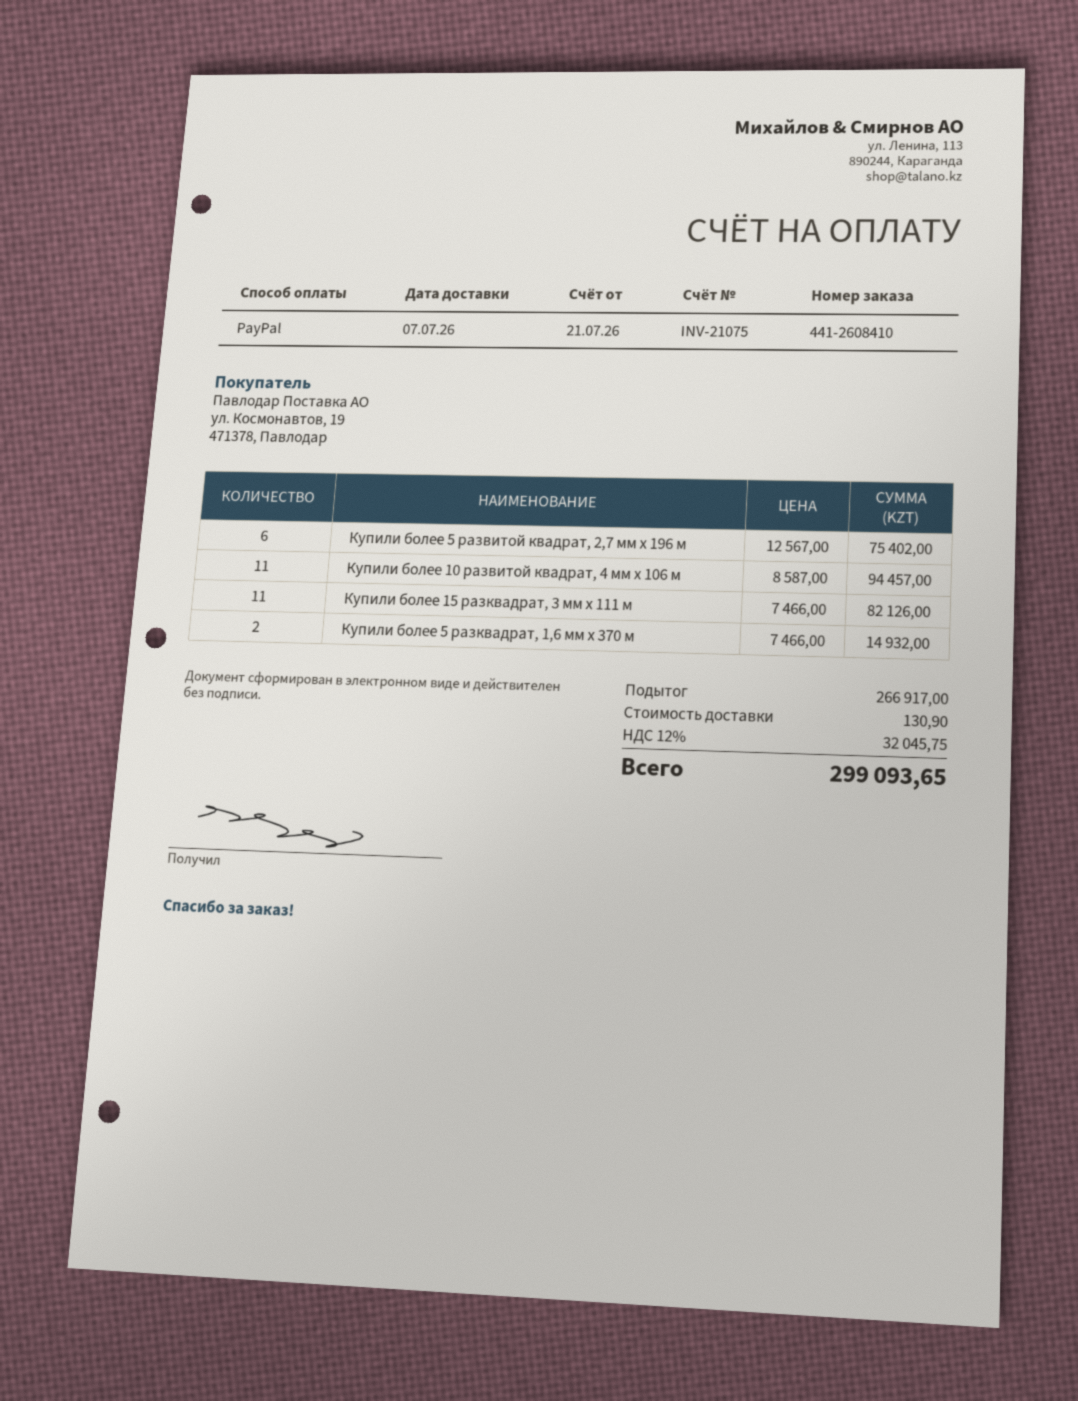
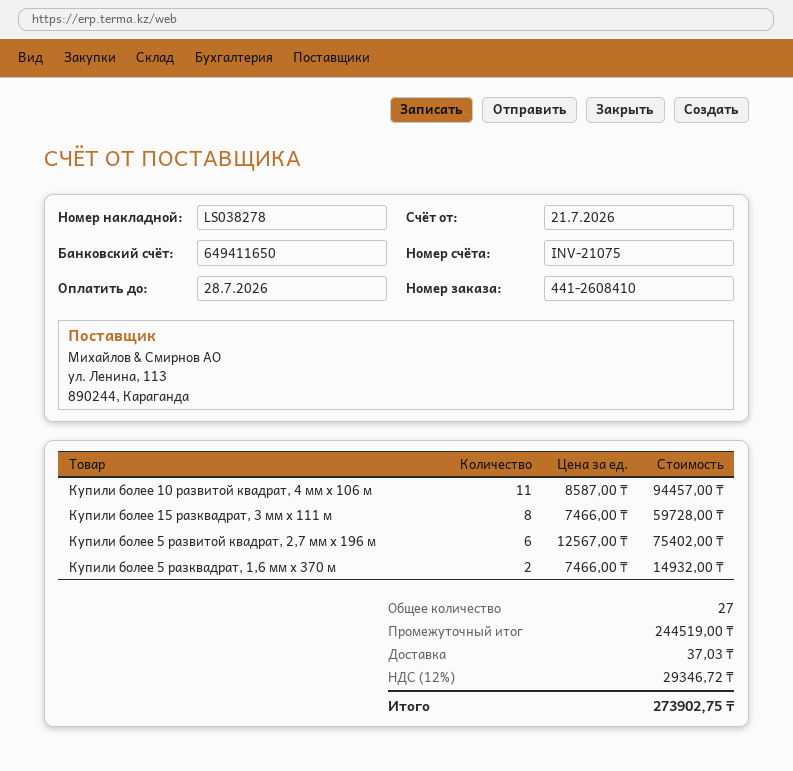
Купили более 15 разквадрат, 3 мм х 111 м: 11 x 7466.00 = 82126.00 -> 8 x 7466.00 = 59728.00
subtotal: 266917.00 -> 244519.00
shipping: 130.90 -> 37.03
tax: 12% = 32045.75 -> 12% = 29346.72
total: 299093.65 -> 273902.75

